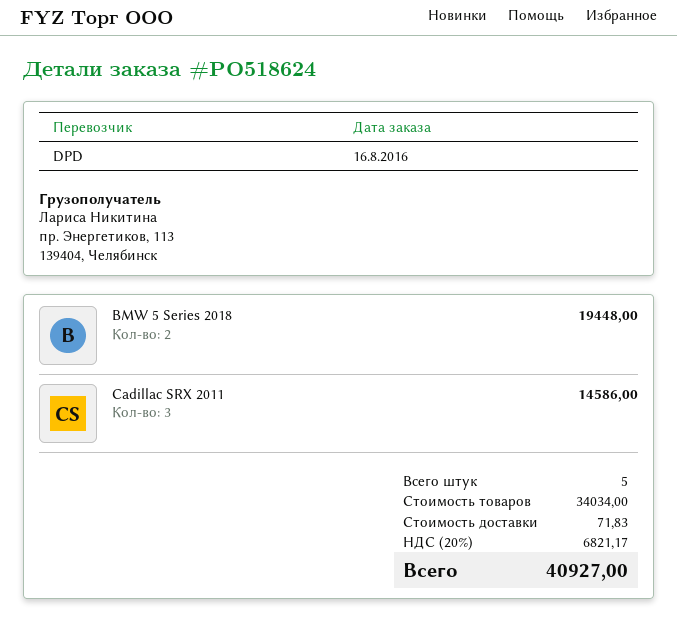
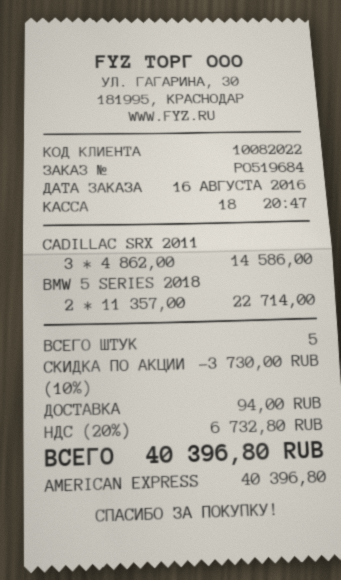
order number: PO518624 -> PO519684
BMW 5 Series 2018: 2 for 19448.00 -> 2 for 22714.00
discount: none -> 10% = 3730.00
shipping: 71.83 -> 94.00
tax: 20% = 6821.17 -> 20% = 6732.80
total: 40927.00 -> 40396.80

